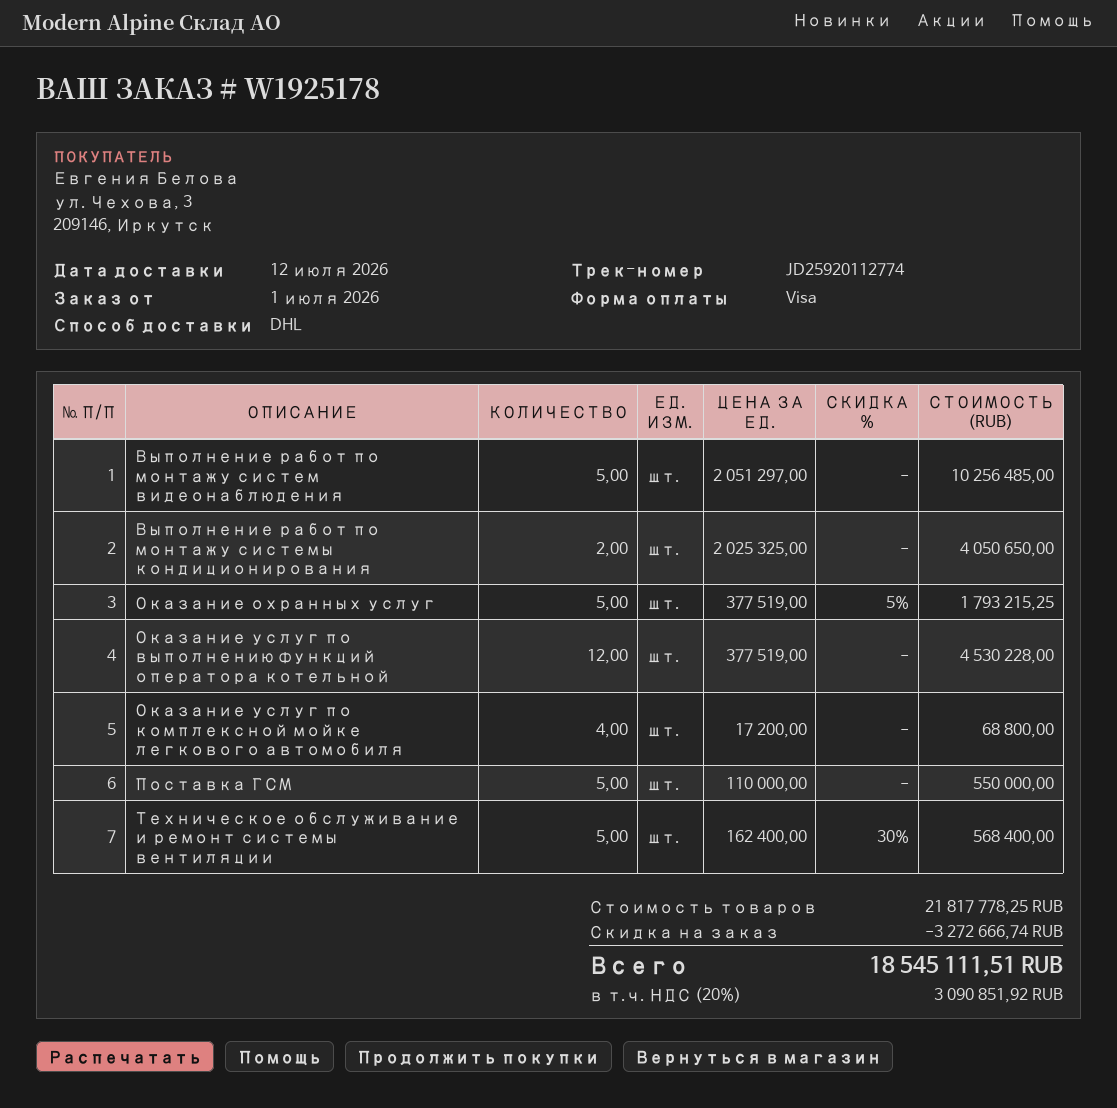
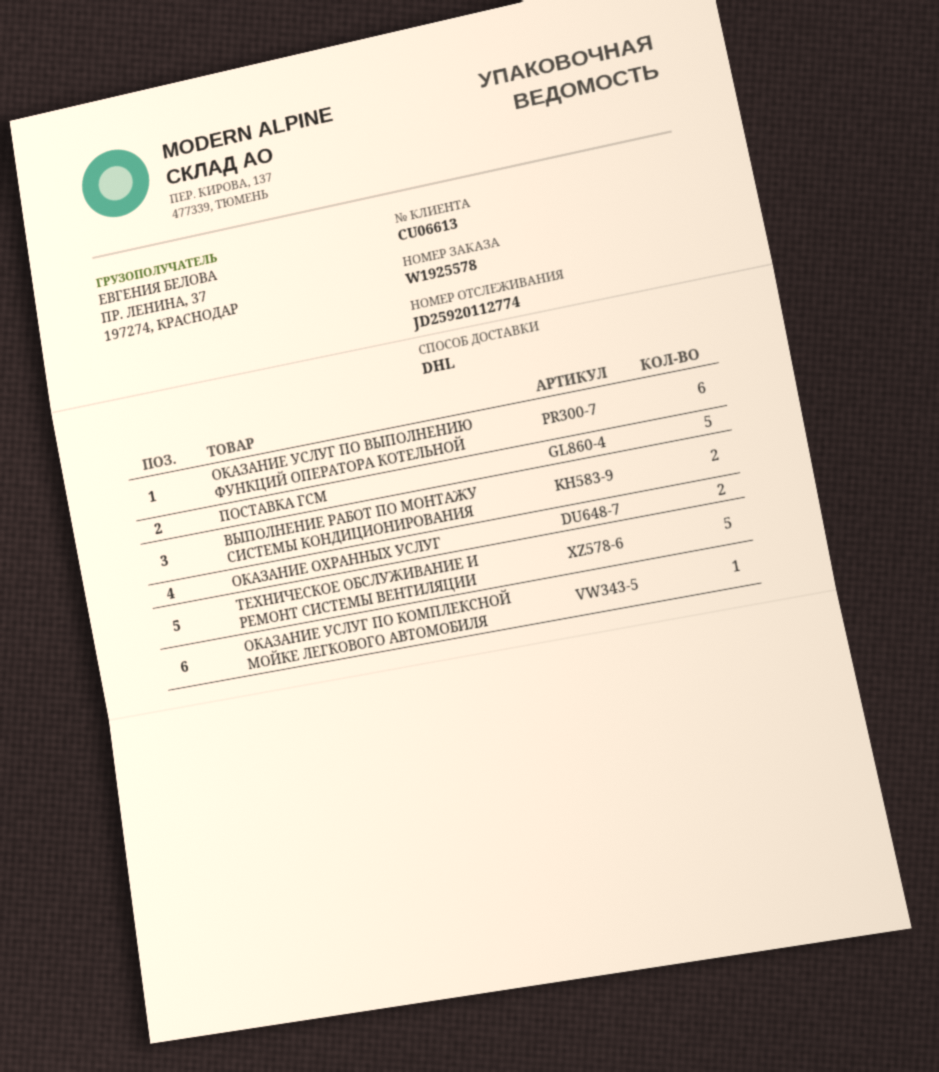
order number: W1925178 -> W1925578
Выполнение работ по монтажу систем видеонаблюдения: 5 -> none
Оказание охранных услуг: 5 -> 2
Оказание услуг по выполнению функций оператора котельной: 12 -> 6
Оказание услуг по комплексной мойке легкового автомобиля: 4 -> 1

